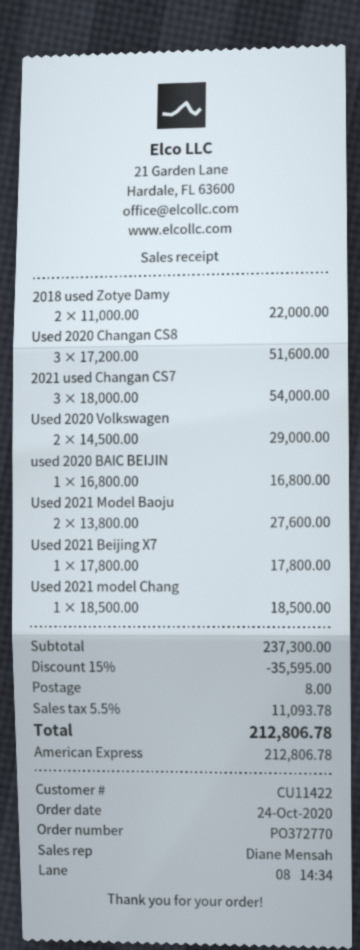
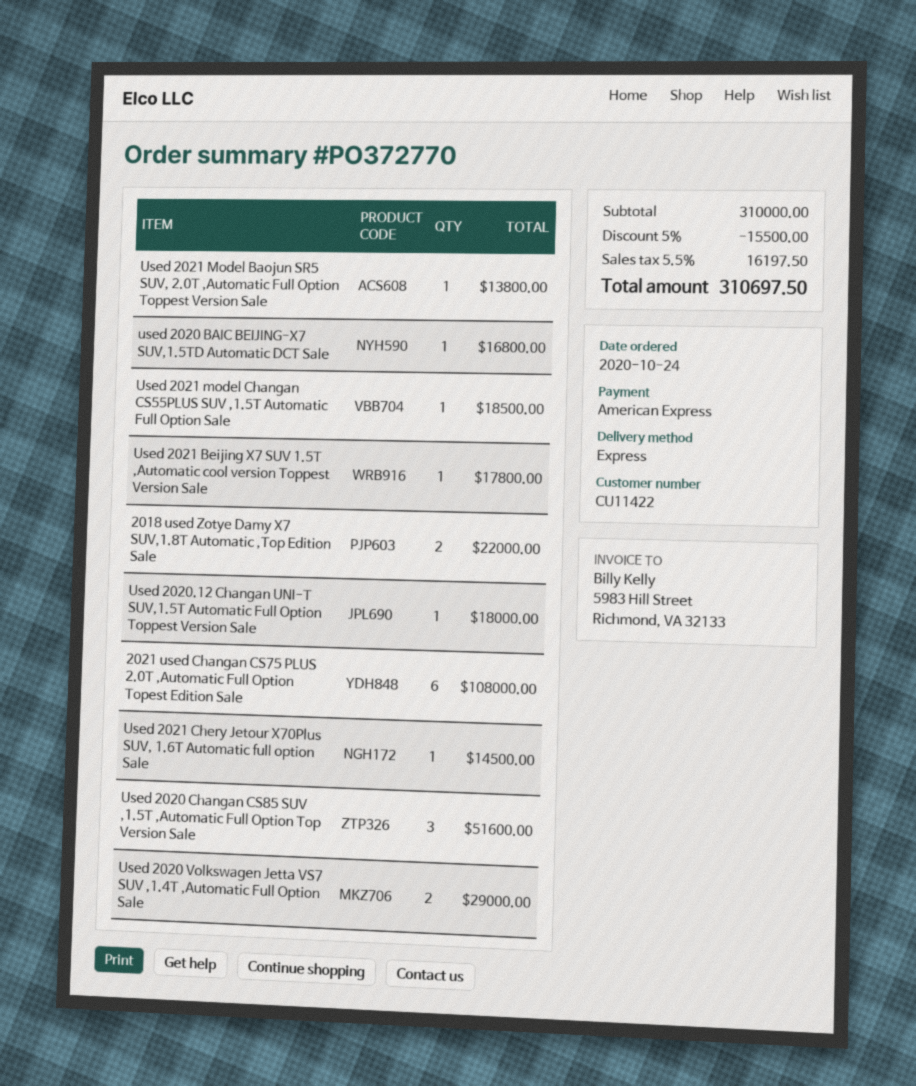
2021 used Changan CS7: 3 for 54000.00 -> 6 for 108000.00
Used 2021 Model Baoju: 2 for 27600.00 -> 1 for 13800.00
Used 2020.12 Changan UNI-T SUV,1.5T Automatic Full Option Toppest Version Sale: none -> 1 for 18000.00
Used 2021 Chery Jetour X70Plus SUV, 1.6T Automatic full option Sale: none -> 1 for 14500.00
subtotal: 237300.00 -> 310000.00
discount: 15% = 35595.00 -> 5% = 15500.00
shipping: 8.00 -> none
tax: 5.5% = 11093.78 -> 5.5% = 16197.50
total: 212806.78 -> 310697.50

